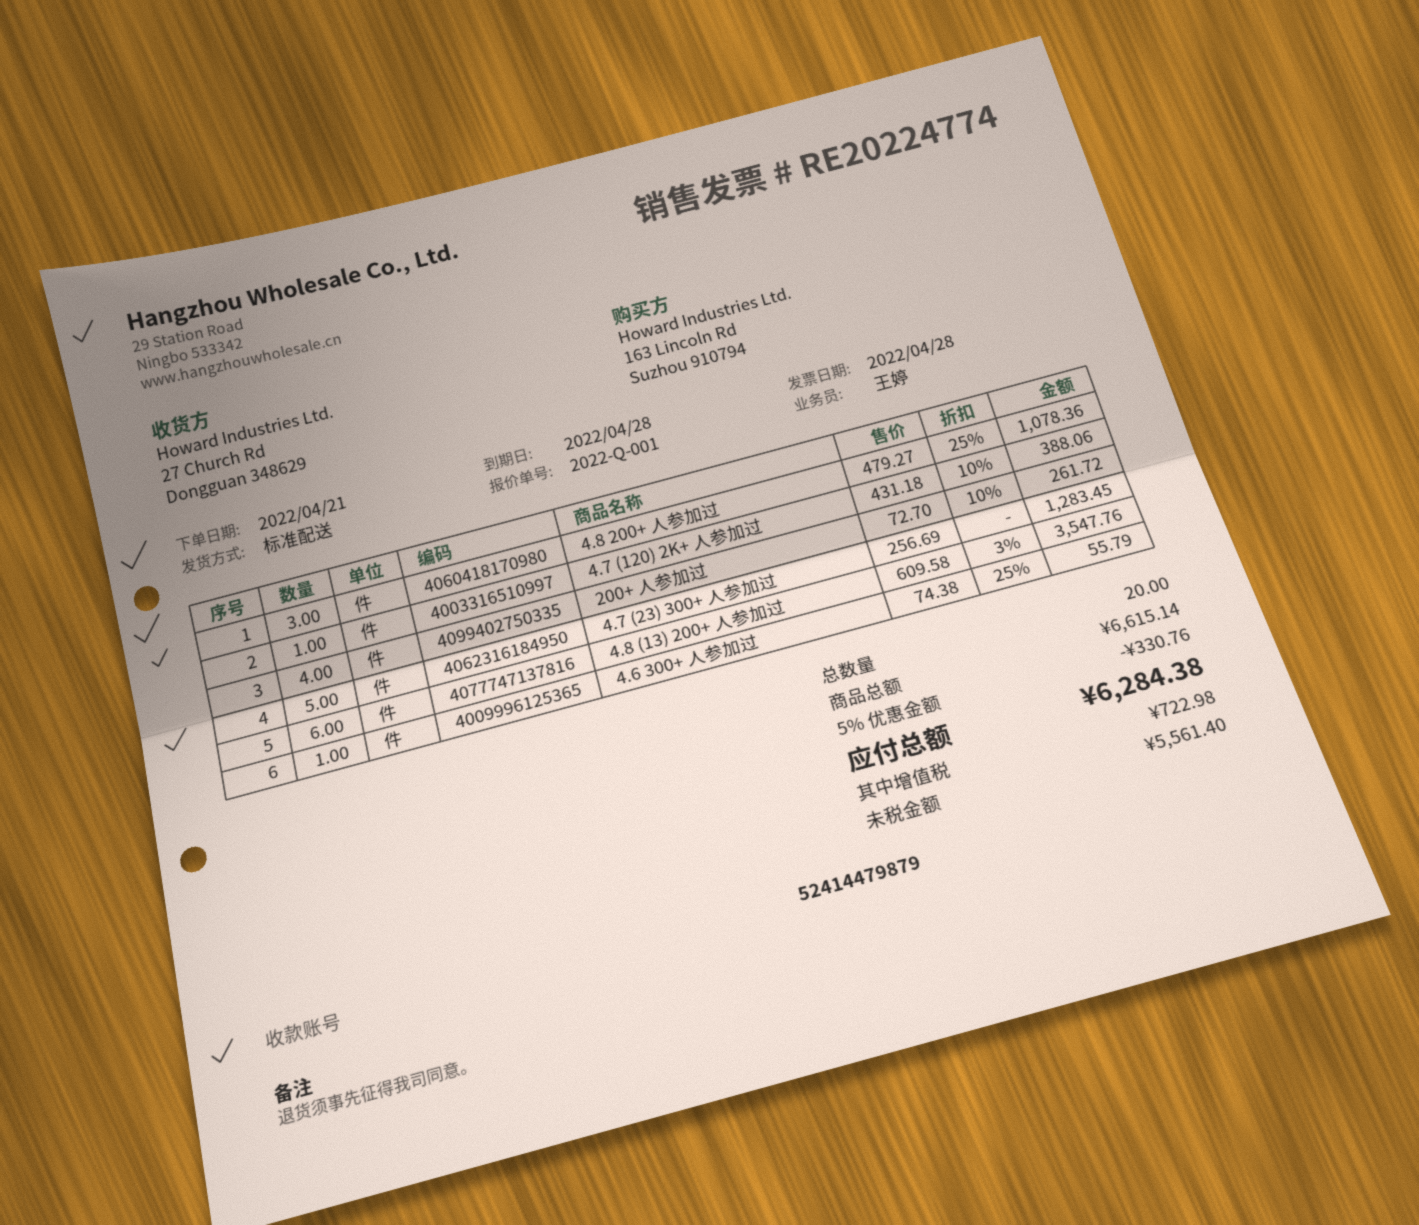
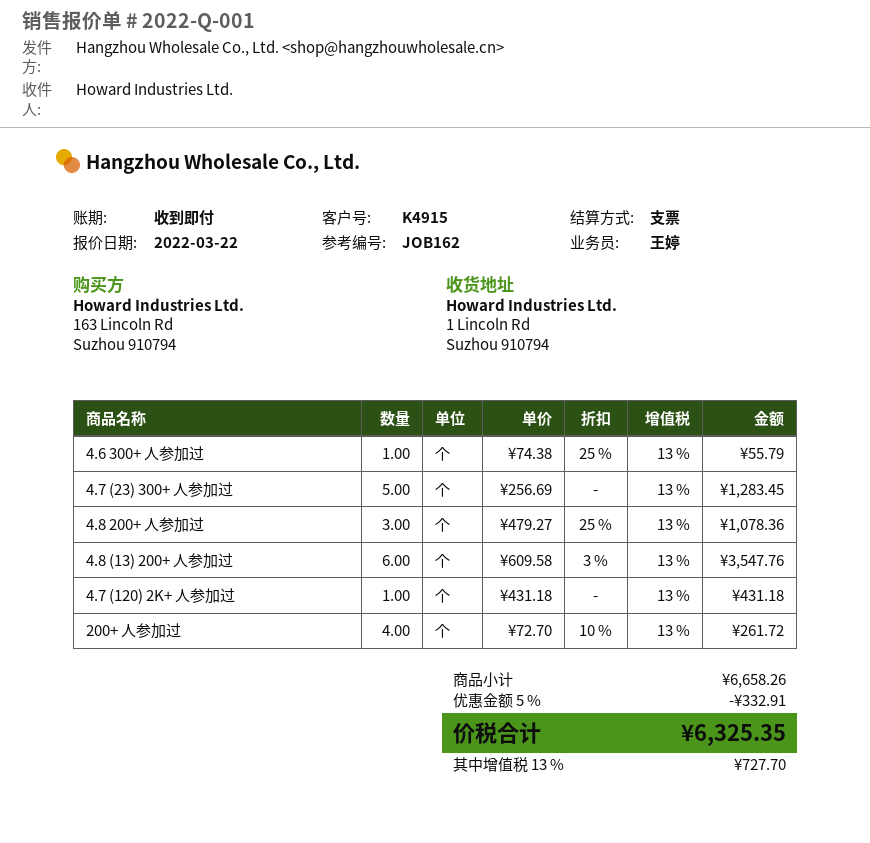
ship to: 27 Church Rd, Dongguan 348629 -> 1 Lincoln Rd, Suzhou 910794
4.7 (120) 2K+ 人参加过: 1 x 431.18 - 10% = 388.06 -> 1 x 431.18 = 431.18
subtotal: 6615.14 -> 6658.26
discount: 5% = 330.76 -> 5% = 332.91
tax: 722.98 -> 727.70
total: 6284.38 -> 6325.35

